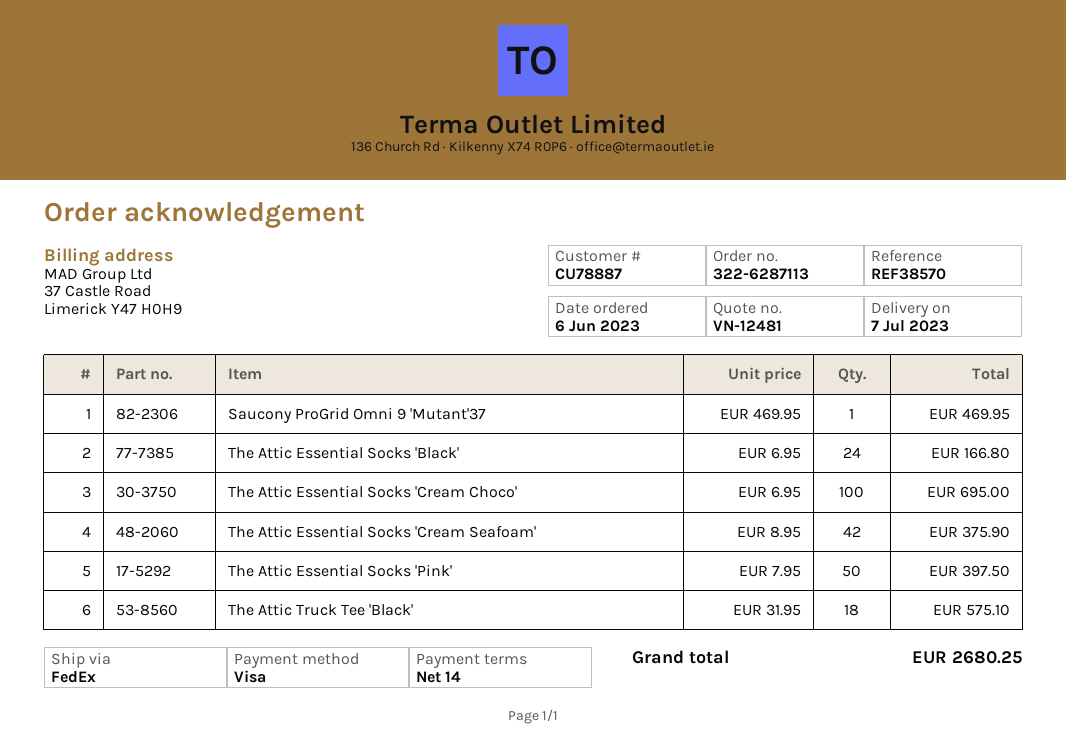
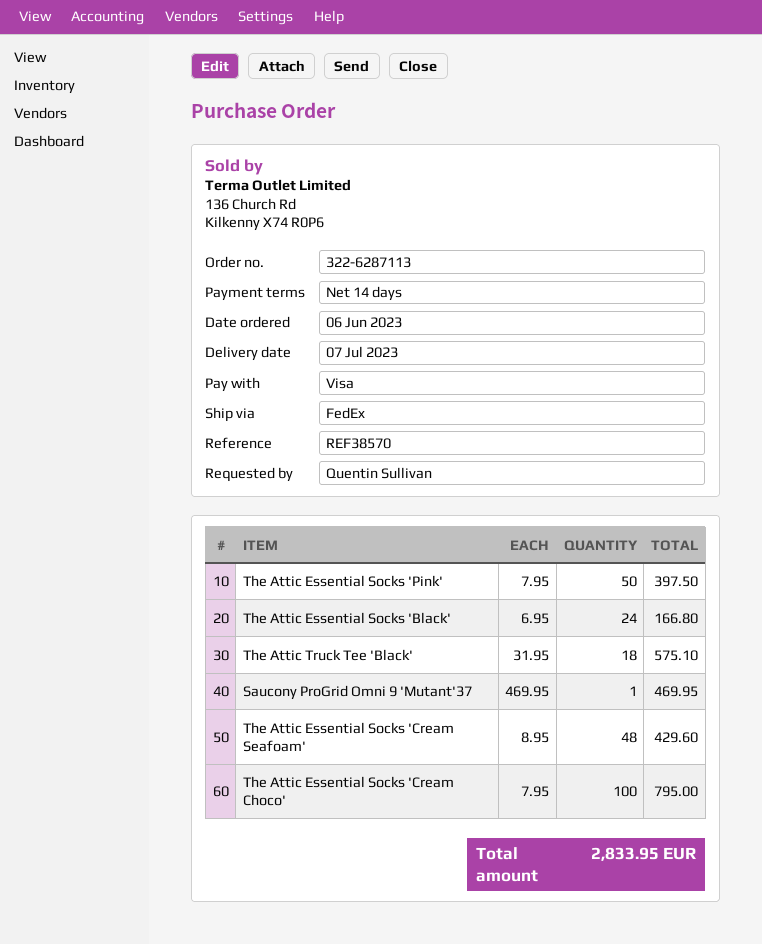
The Attic Essential Socks 'Cream Choco': 100 x 6.95 = 695.00 -> 100 x 7.95 = 795.00
The Attic Essential Socks 'Cream Seafoam': 42 x 8.95 = 375.90 -> 48 x 8.95 = 429.60
total: 2680.25 -> 2833.95

